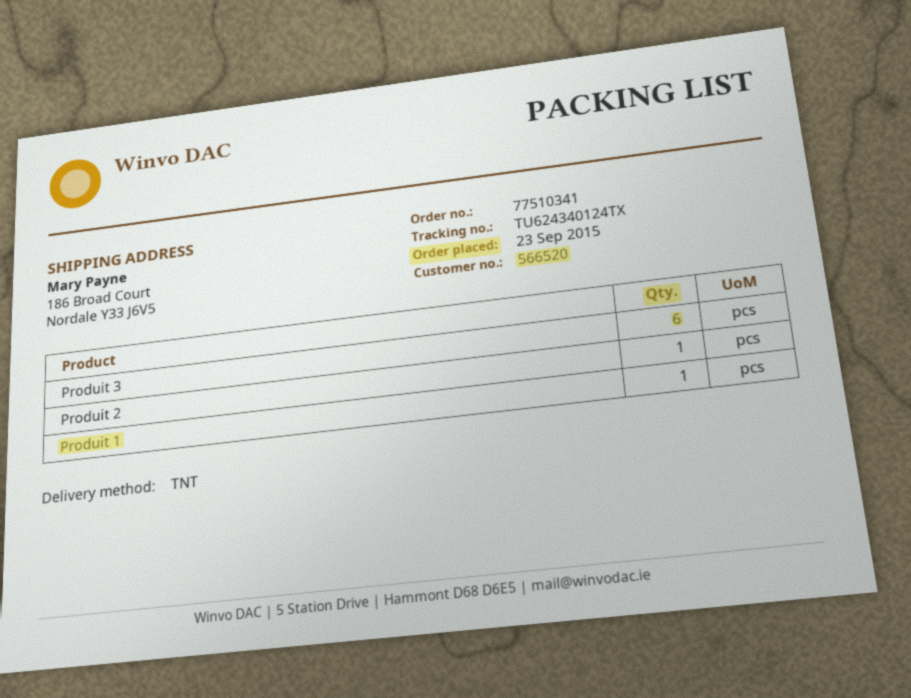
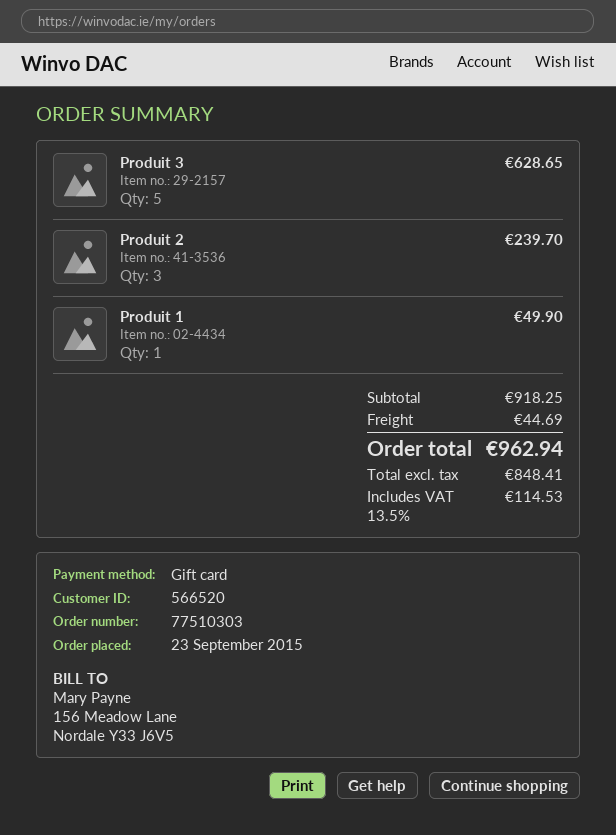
order number: 77510341 -> 77510303
Produit 3: 6 -> 5
Produit 2: 1 -> 3

